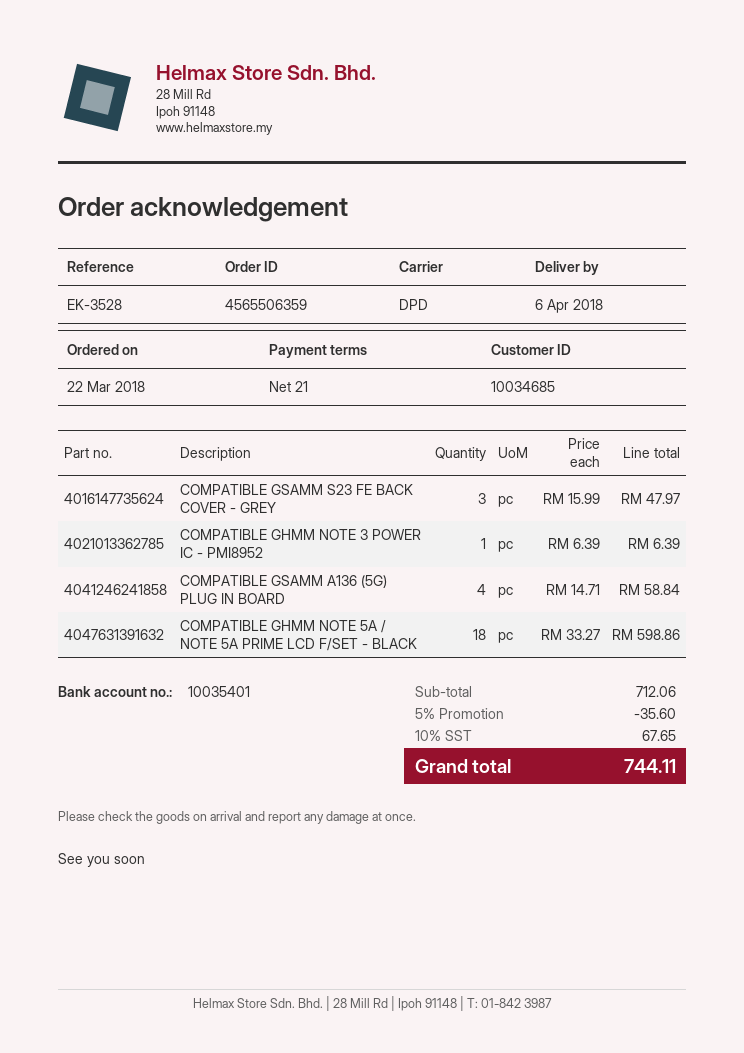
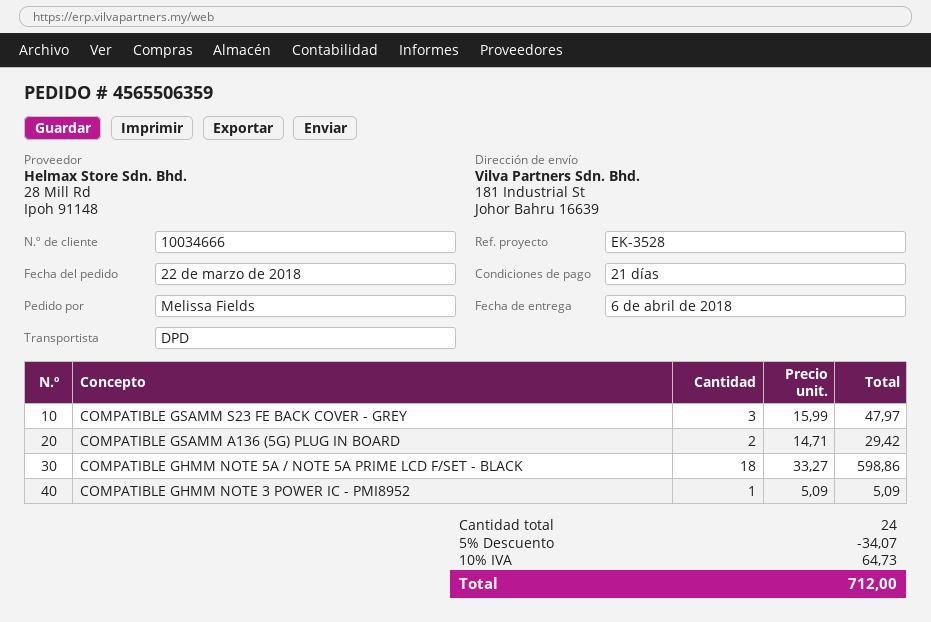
customer number: 10034685 -> 10034666
COMPATIBLE GHMM NOTE 3 POWER IC - PMI8952: 1 x 6.39 = 6.39 -> 1 x 5.09 = 5.09
COMPATIBLE GSAMM A136 (5G) PLUG IN BOARD: 4 x 14.71 = 58.84 -> 2 x 14.71 = 29.42
discount: 5% = 35.60 -> 5% = 34.07
tax: 10% = 67.65 -> 10% = 64.73
total: 744.11 -> 712.00

